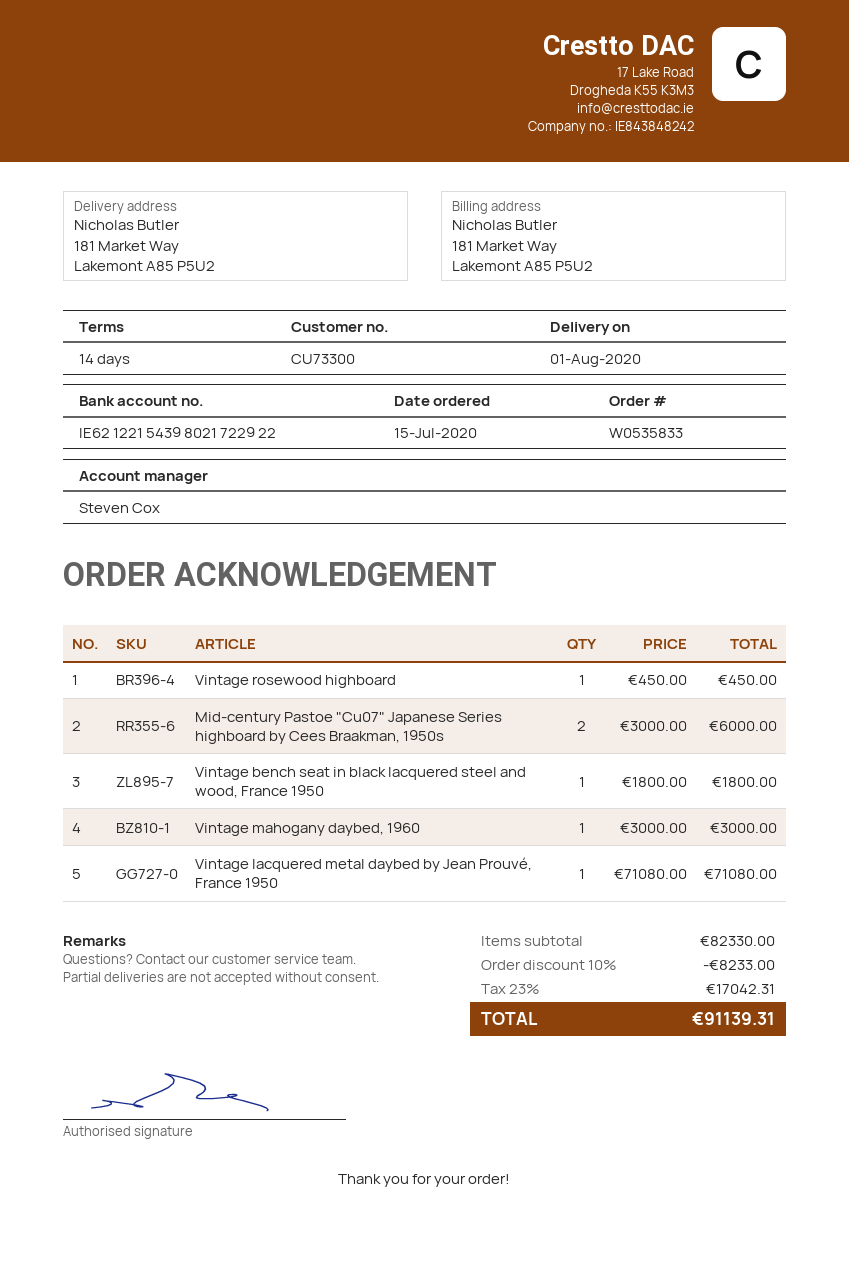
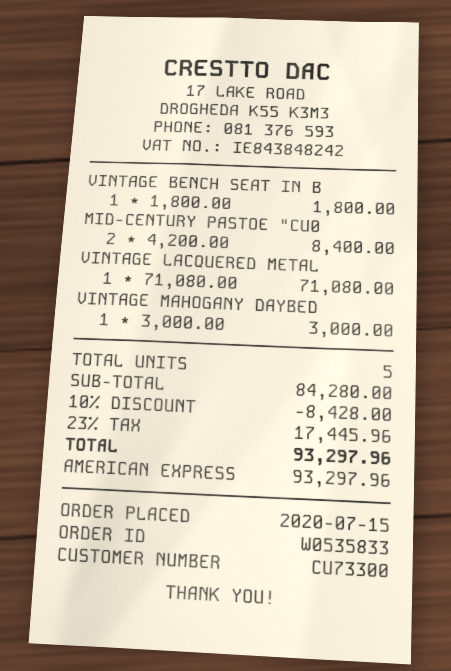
Vintage rosewood highboard: 1 x 450.00 = 450.00 -> none
Mid-century Pastoe "Cu07" Japanese Series highboard by Cees Braakman, 1950s: 2 x 3000.00 = 6000.00 -> 2 x 4200.00 = 8400.00
subtotal: 82330.00 -> 84280.00
discount: 10% = 8233.00 -> 10% = 8428.00
tax: 23% = 17042.31 -> 23% = 17445.96
total: 91139.31 -> 93297.96

